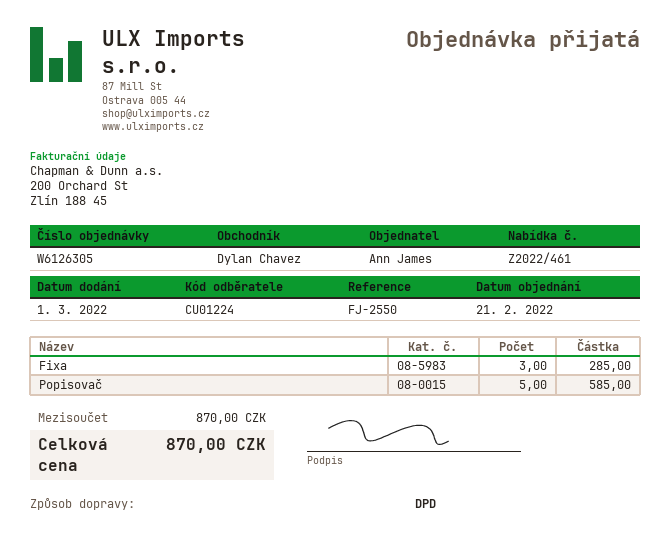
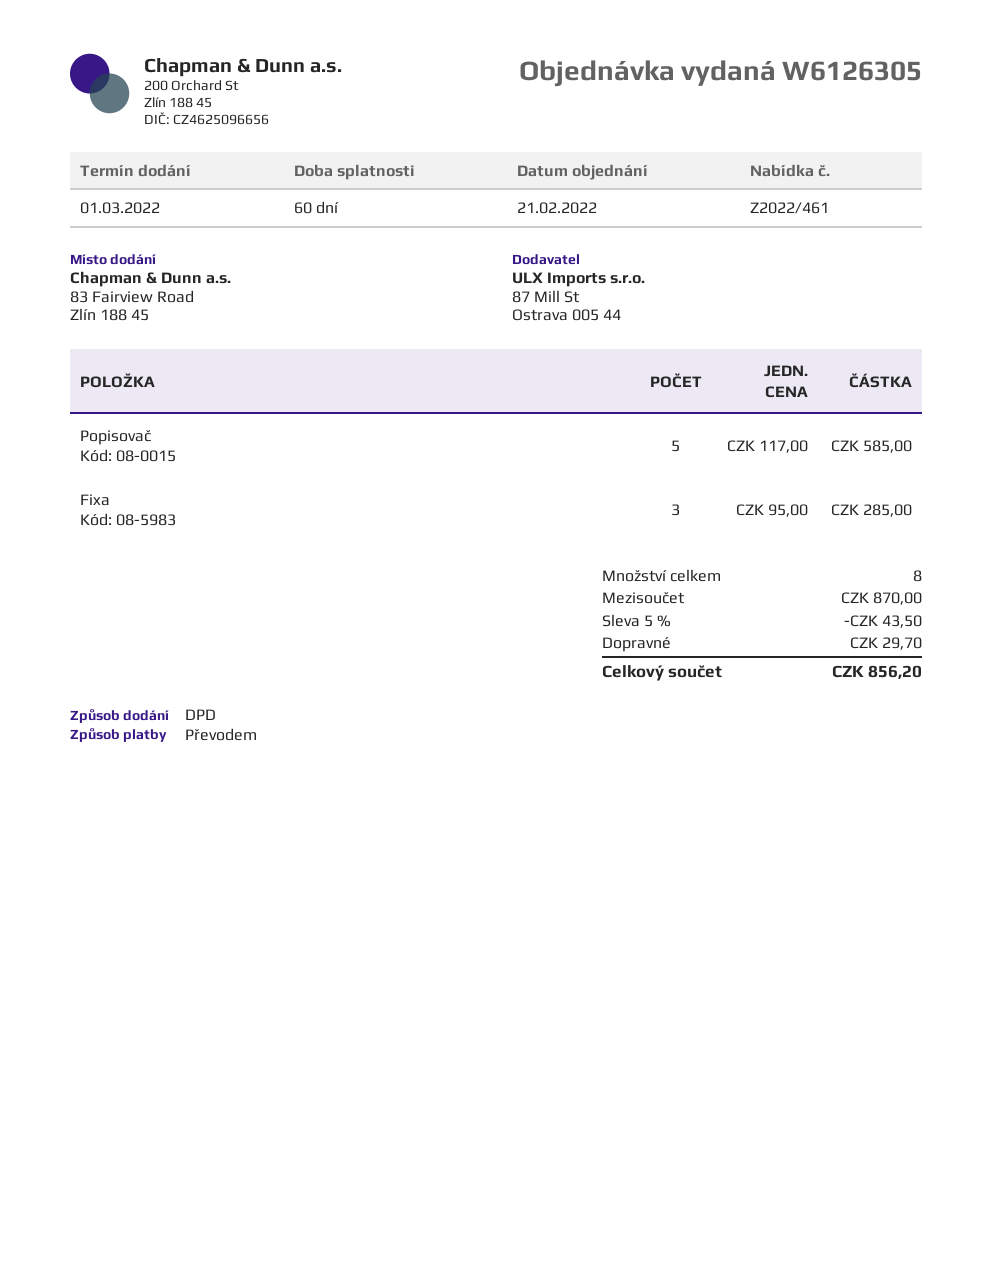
discount: none -> 5% = 43.50
shipping: none -> 29.70
total: 870.00 -> 856.20

